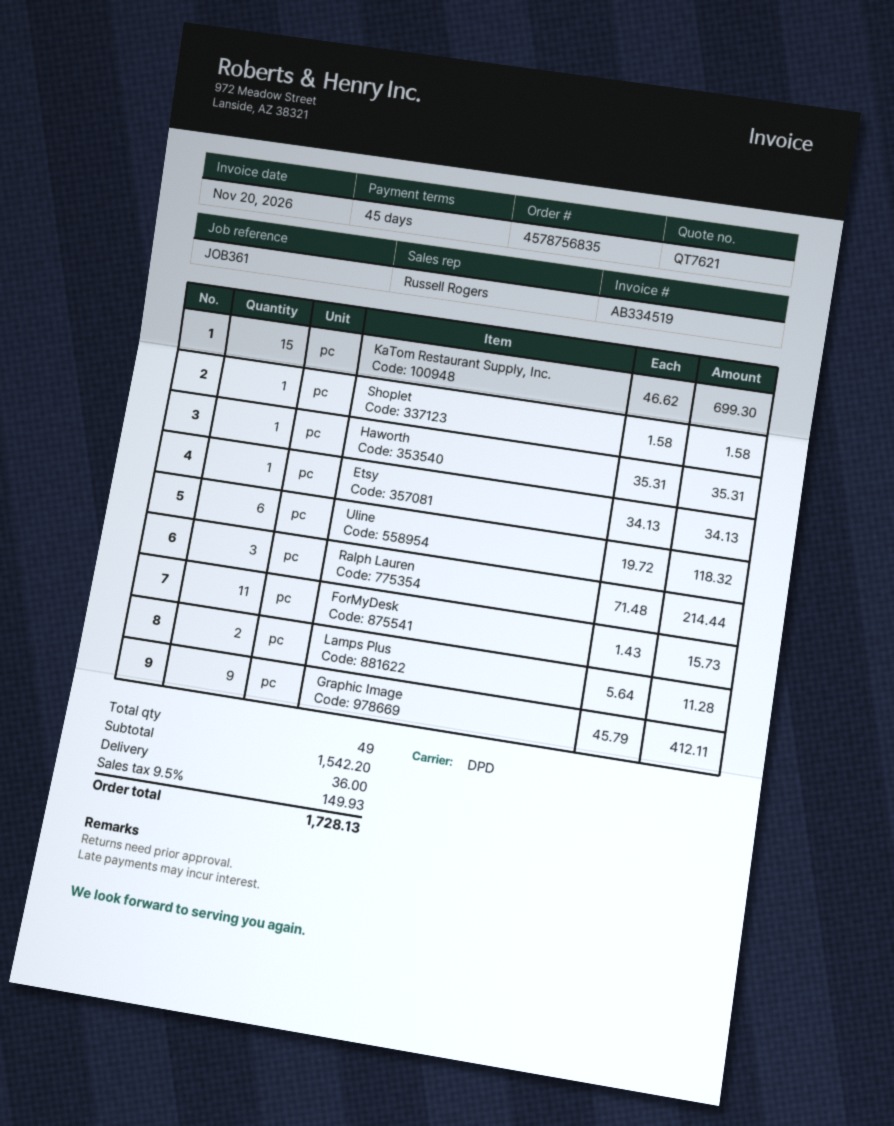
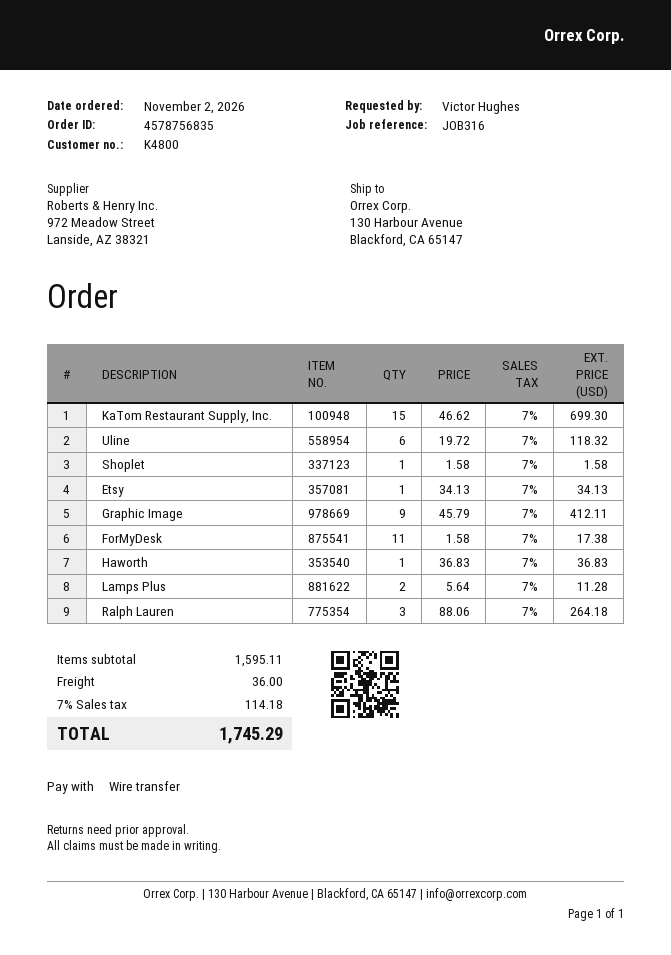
reference: JOB361 -> JOB316
Haworth: 1 x 35.31 = 35.31 -> 1 x 36.83 = 36.83
Ralph Lauren: 3 x 71.48 = 214.44 -> 3 x 88.06 = 264.18
ForMyDesk: 11 x 1.43 = 15.73 -> 11 x 1.58 = 17.38
subtotal: 1542.20 -> 1595.11
tax: 9.5% = 149.93 -> 7% = 114.18
total: 1728.13 -> 1745.29

